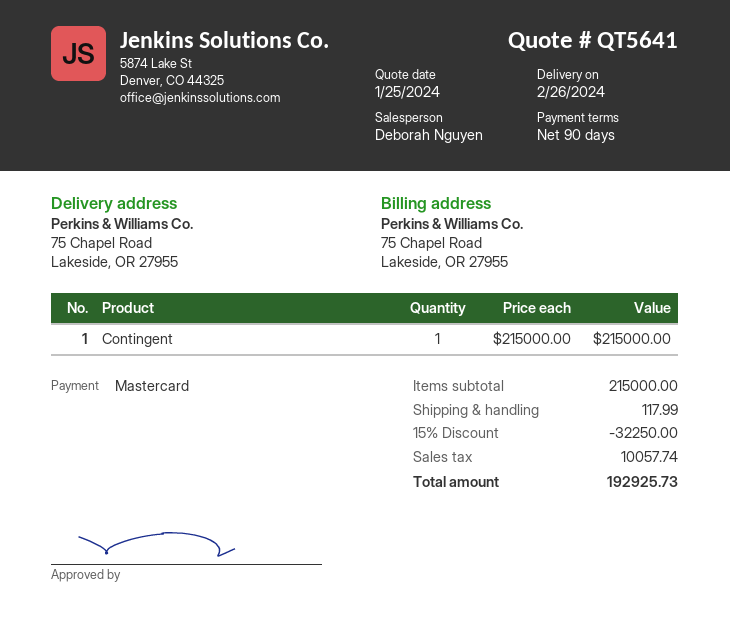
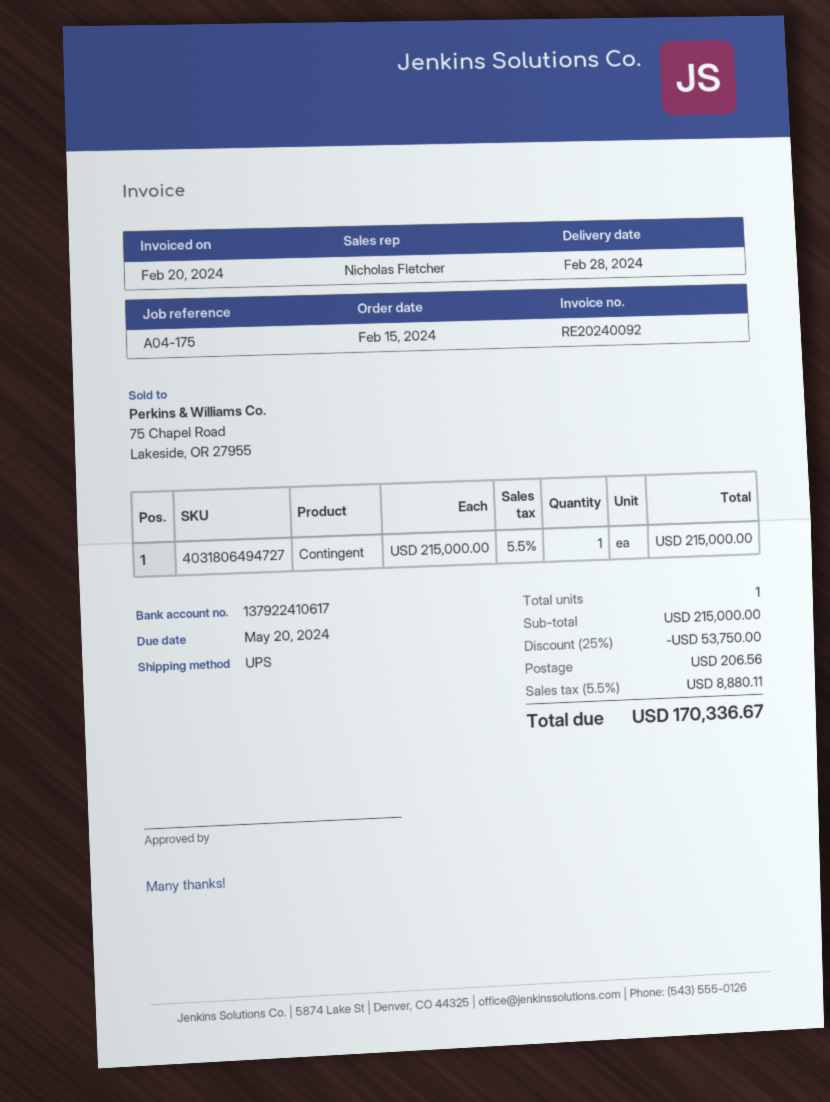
delivery date: 2024-02-26 -> 2024-02-28
sales rep: Deborah Nguyen -> Nicholas Fletcher
discount: 15% = 32250.00 -> 25% = 53750.00
shipping: 117.99 -> 206.56
tax: 10057.74 -> 8880.11
total: 192925.73 -> 170336.67

